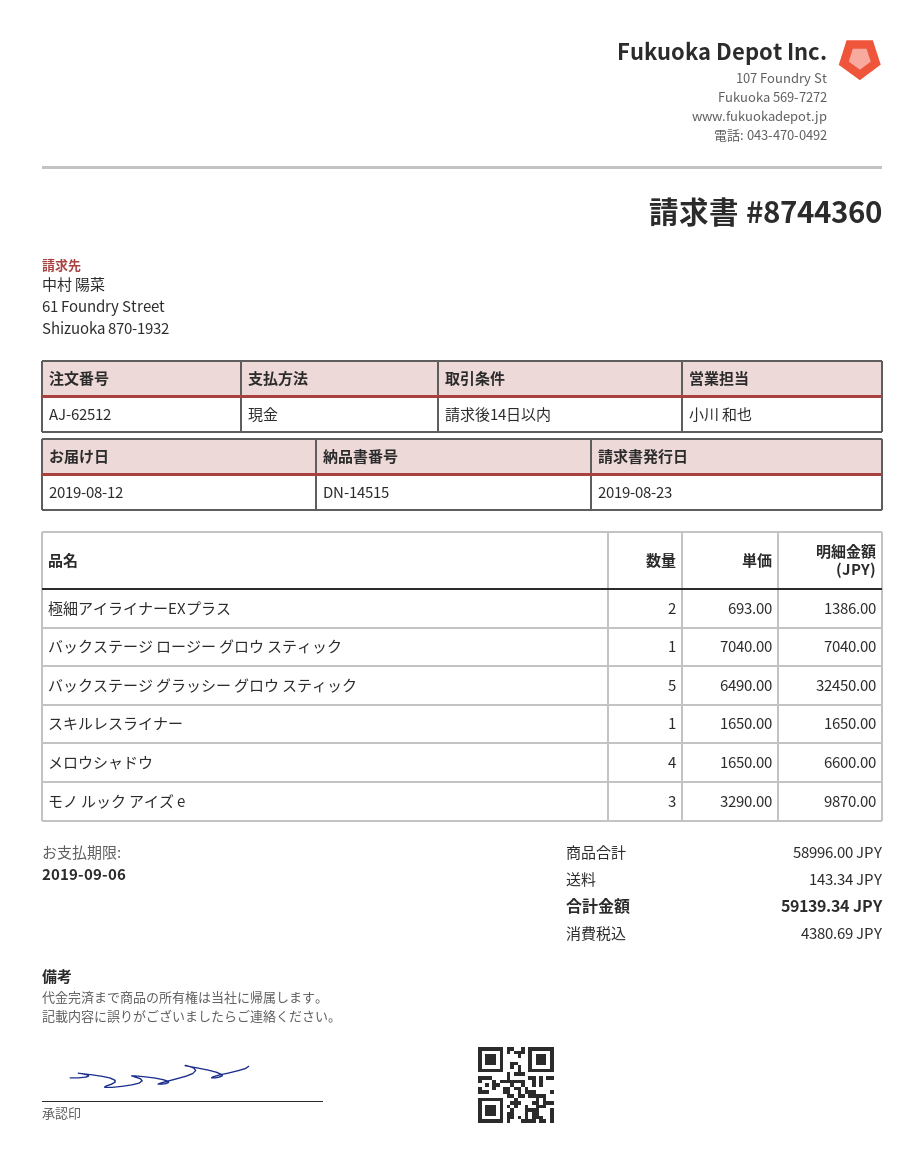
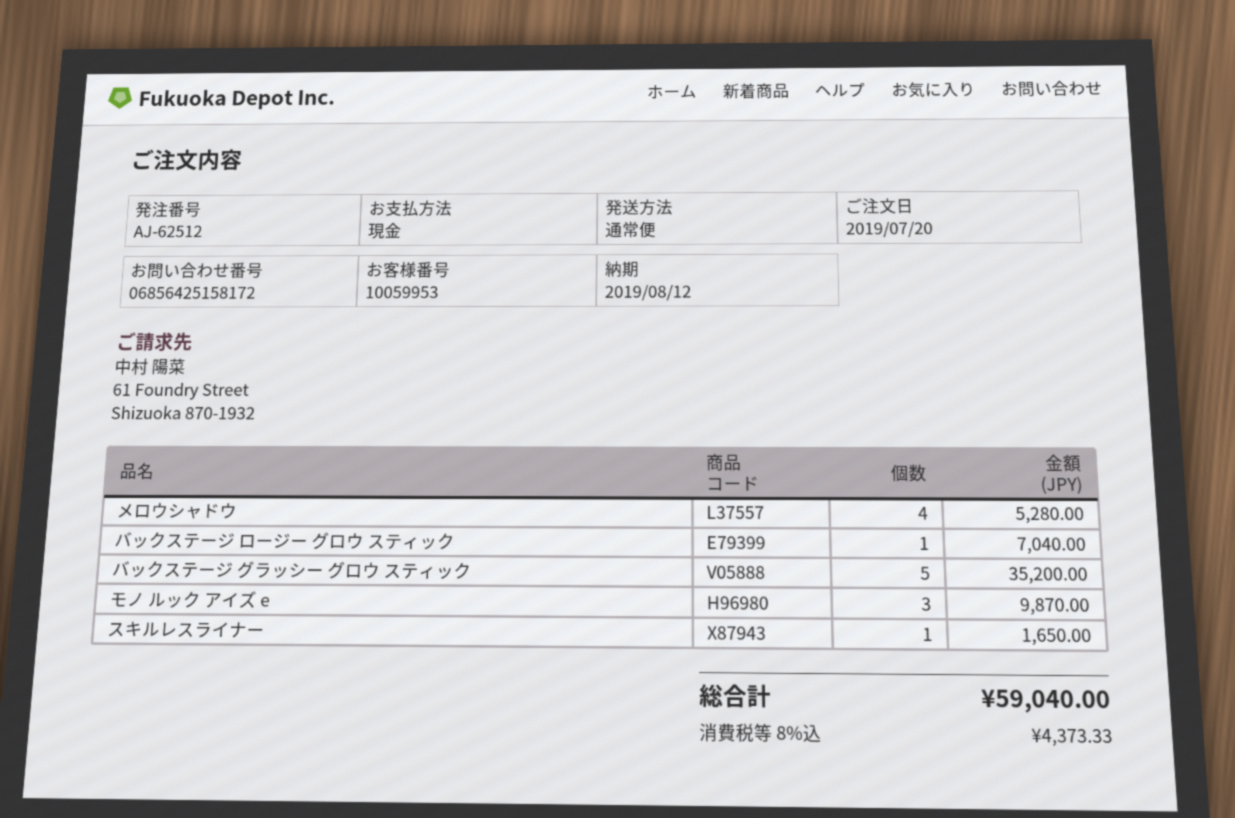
極細アイライナーEXプラス: 2 for 1386.00 -> none
バックステージ グラッシー グロウ スティック: 5 for 32450.00 -> 5 for 35200.00
メロウシャドウ: 4 for 6600.00 -> 4 for 5280.00
shipping: 143.34 -> none
tax: 4380.69 -> 4373.33
total: 59139.34 -> 59040.00

